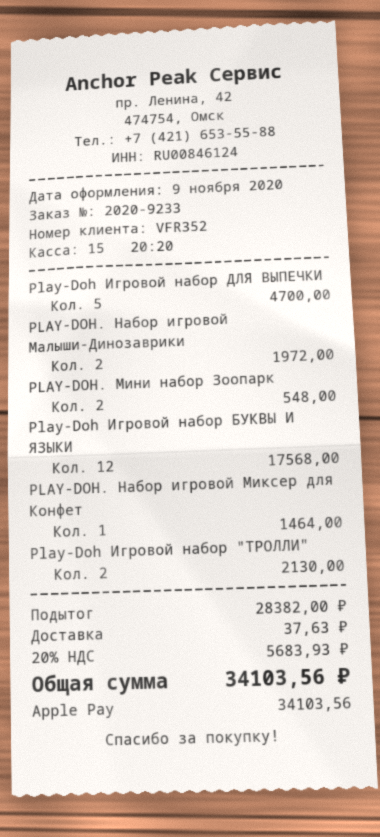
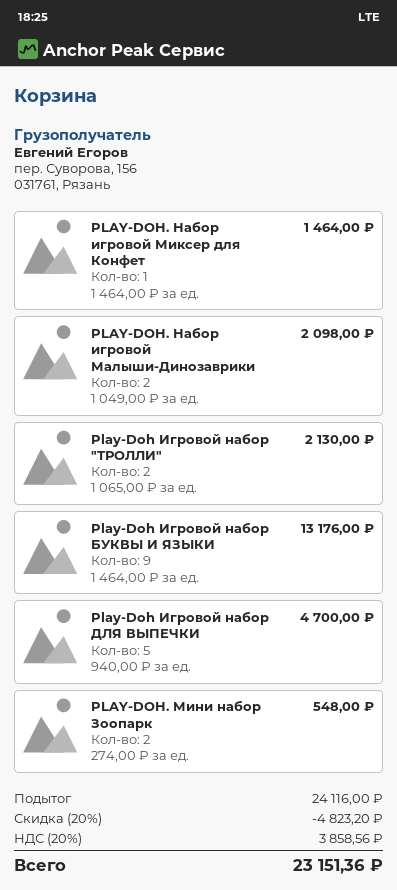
PLAY-DOH. Набор игровой Малыши-Динозаврики: 2 for 1972.00 -> 2 for 2098.00
Play-Doh Игровой набор БУКВЫ И ЯЗЫКИ: 12 for 17568.00 -> 9 for 13176.00
subtotal: 28382.00 -> 24116.00
discount: none -> 20% = 4823.20
shipping: 37.63 -> none
tax: 20% = 5683.93 -> 20% = 3858.56
total: 34103.56 -> 23151.36

